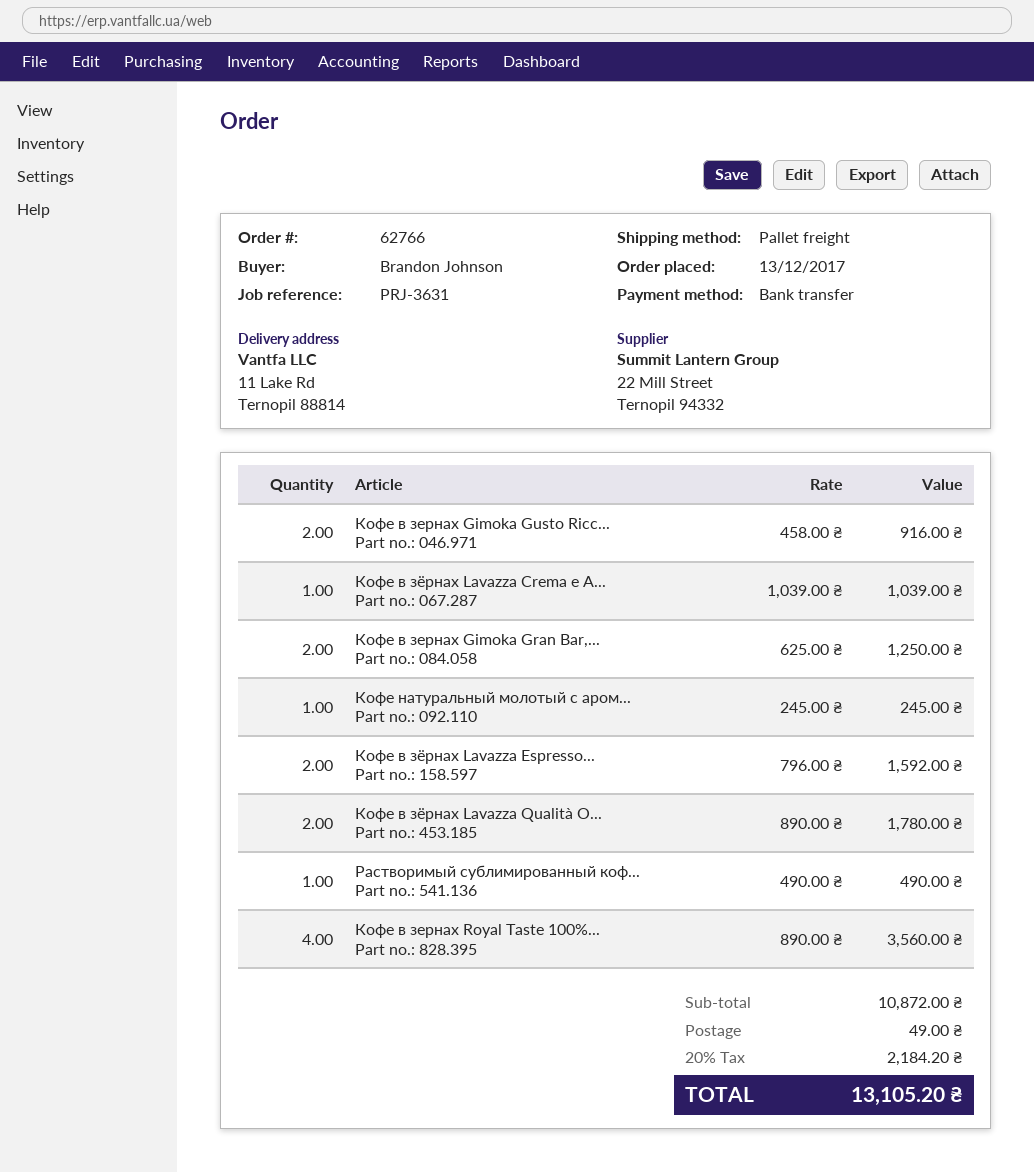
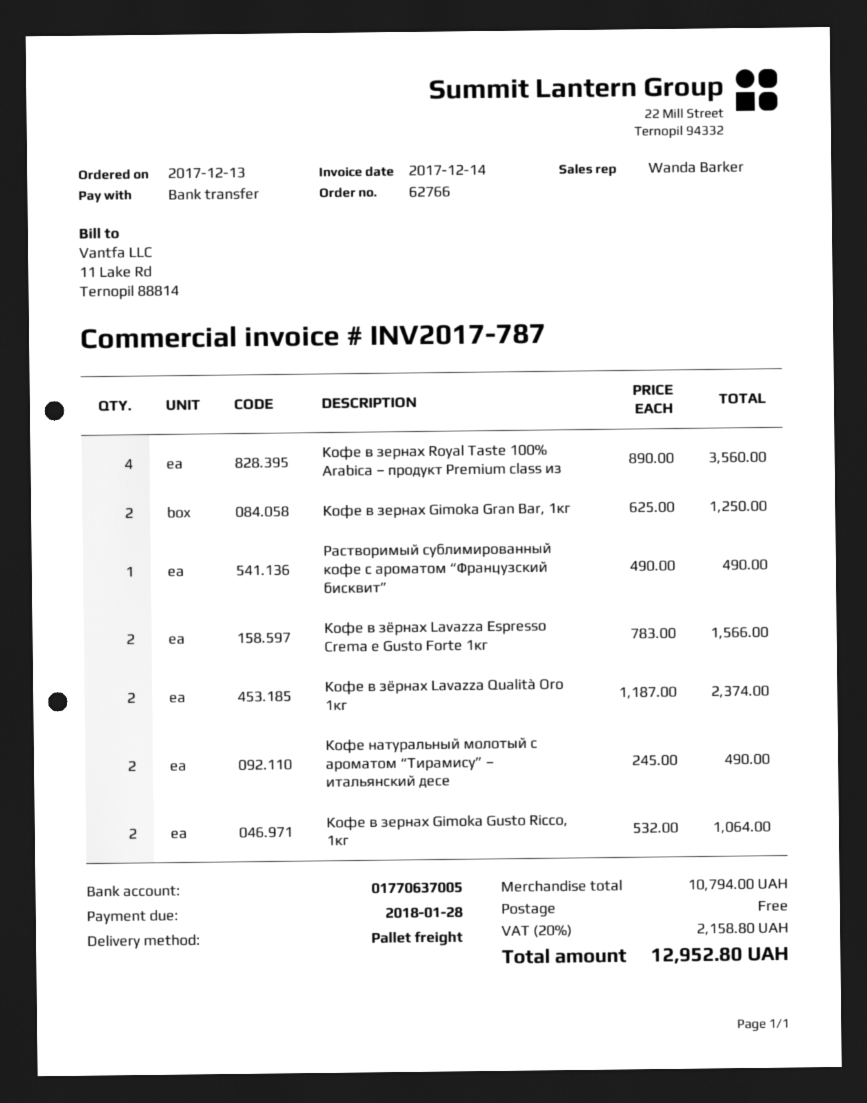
Кофе в зернах Gimoka Gusto Ricc...: 2 x 458.00 = 916.00 -> 2 x 532.00 = 1064.00
Кофе в зёрнах Lavazza Crema e A...: 1 x 1039.00 = 1039.00 -> none
Кофе натуральный молотый с аром...: 1 x 245.00 = 245.00 -> 2 x 245.00 = 490.00
Кофе в зёрнах Lavazza Espresso...: 2 x 796.00 = 1592.00 -> 2 x 783.00 = 1566.00
Кофе в зёрнах Lavazza Qualità O...: 2 x 890.00 = 1780.00 -> 2 x 1187.00 = 2374.00
subtotal: 10872.00 -> 10794.00
shipping: 49.00 -> 0.00
tax: 20% = 2184.20 -> 20% = 2158.80
total: 13105.20 -> 12952.80

